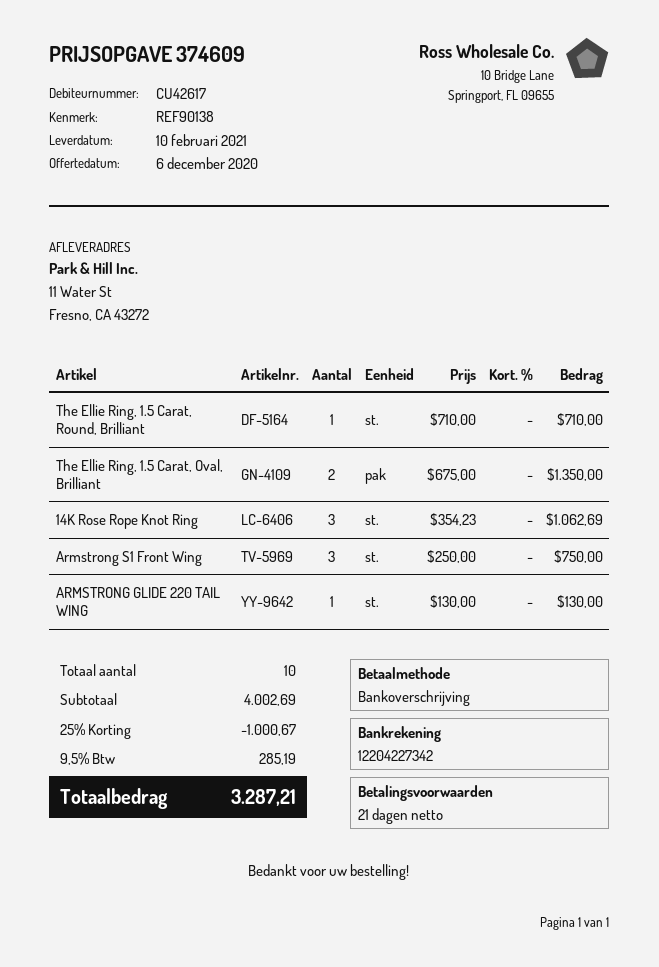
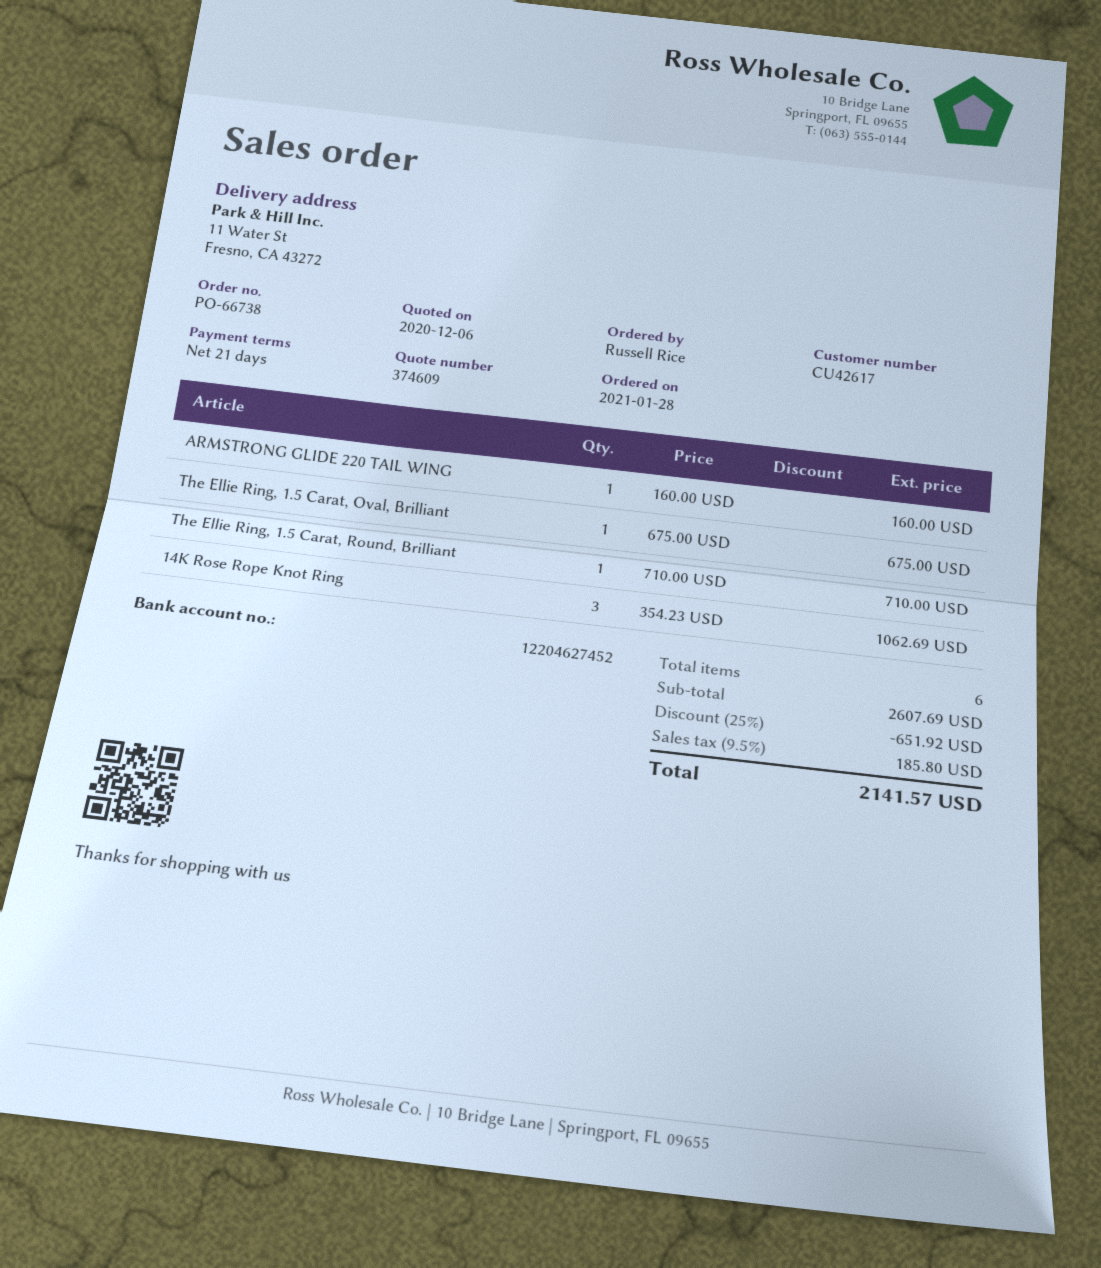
bank account: 12204227342 -> 12204627452
The Ellie Ring, 1.5 Carat, Oval, Brilliant: 2 x 675.00 = 1350.00 -> 1 x 675.00 = 675.00
Armstrong S1 Front Wing: 3 x 250.00 = 750.00 -> none
ARMSTRONG GLIDE 220 TAIL WING: 1 x 130.00 = 130.00 -> 1 x 160.00 = 160.00
total quantity: 10 -> 6
subtotal: 4002.69 -> 2607.69
discount: 25% = 1000.67 -> 25% = 651.92
tax: 9.5% = 285.19 -> 9.5% = 185.80
total: 3287.21 -> 2141.57

